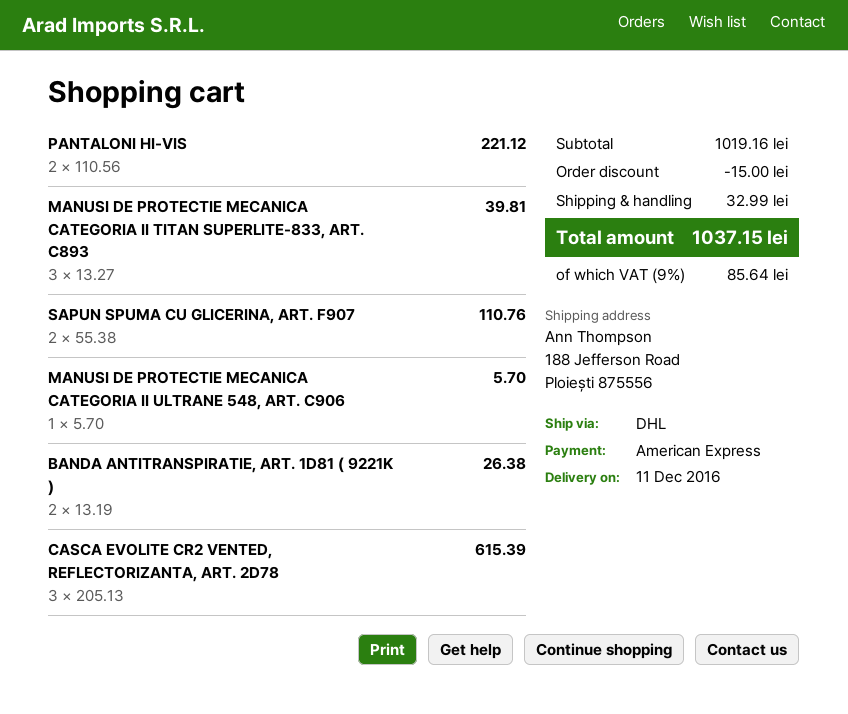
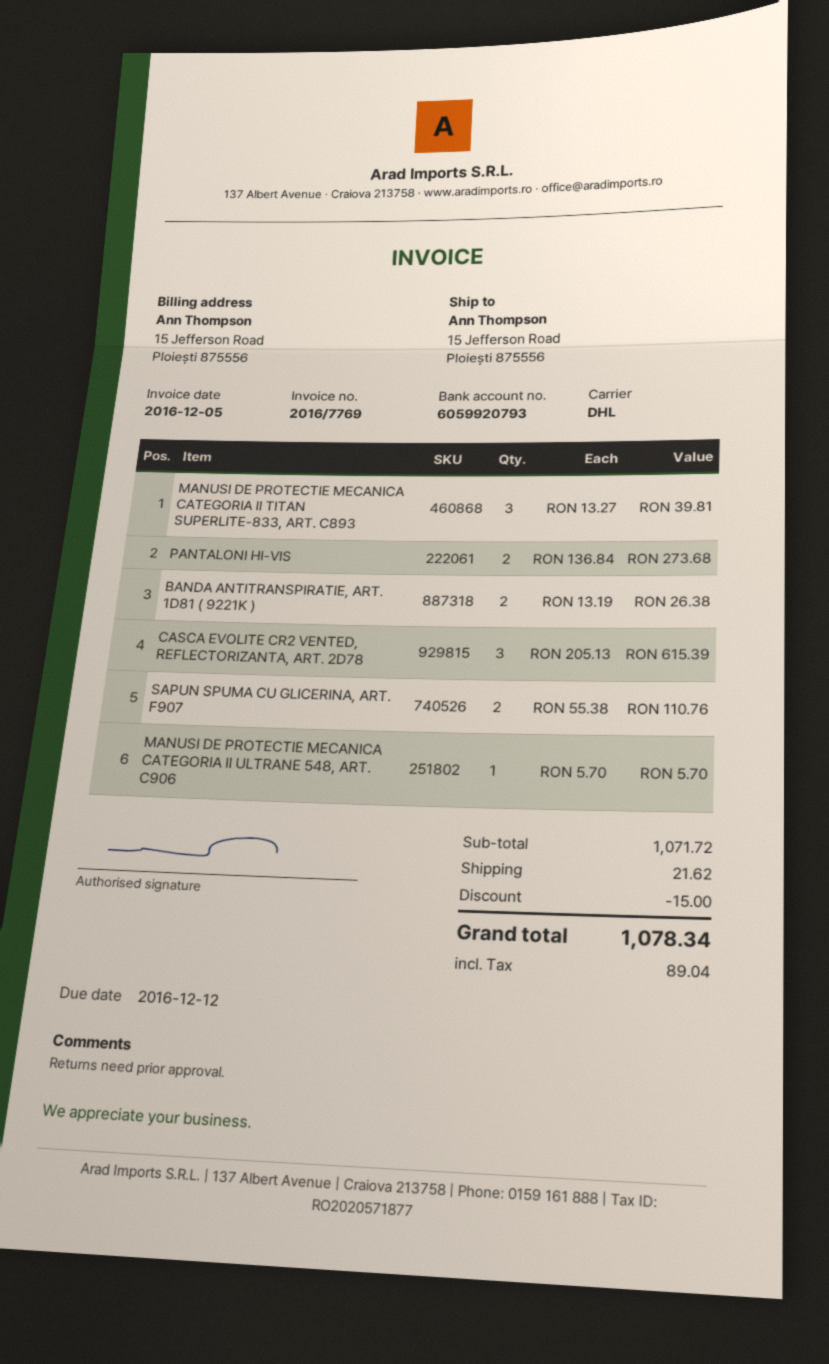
ship to: 188 Jefferson Road, Ploiești 875556 -> 15 Jefferson Road, Ploiești 875556
PANTALONI HI-VIS: 2 x 110.56 = 221.12 -> 2 x 136.84 = 273.68
subtotal: 1019.16 -> 1071.72
shipping: 32.99 -> 21.62
tax: 85.64 -> 89.04
total: 1037.15 -> 1078.34

